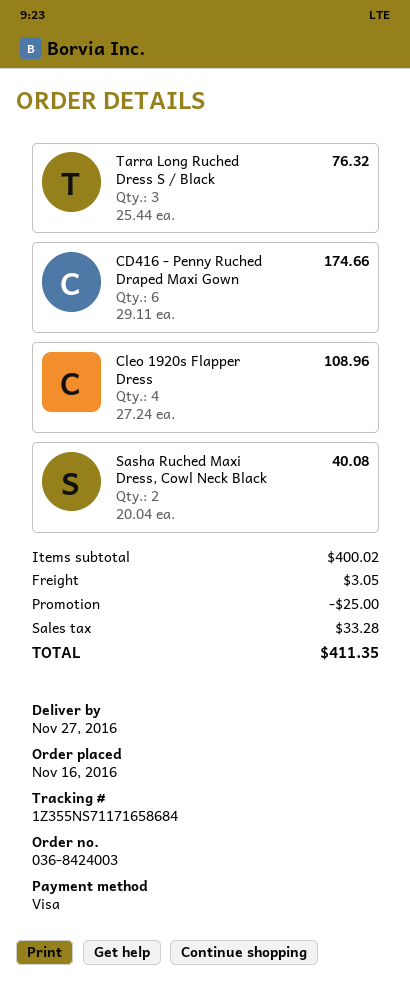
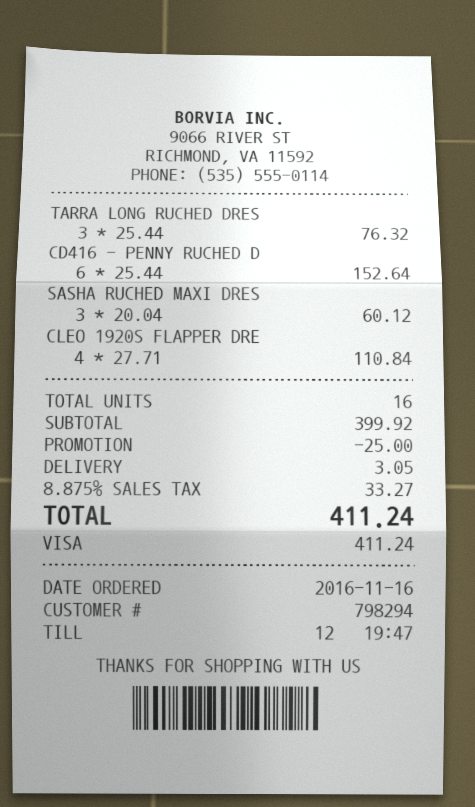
CD416 - Penny Ruched Draped Maxi Gown: 6 x 29.11 = 174.66 -> 6 x 25.44 = 152.64
Cleo 1920s Flapper Dress: 4 x 27.24 = 108.96 -> 4 x 27.71 = 110.84
Sasha Ruched Maxi Dress, Cowl Neck Black: 2 x 20.04 = 40.08 -> 3 x 20.04 = 60.12
subtotal: 400.02 -> 399.92
tax: 33.28 -> 33.27
total: 411.35 -> 411.24

